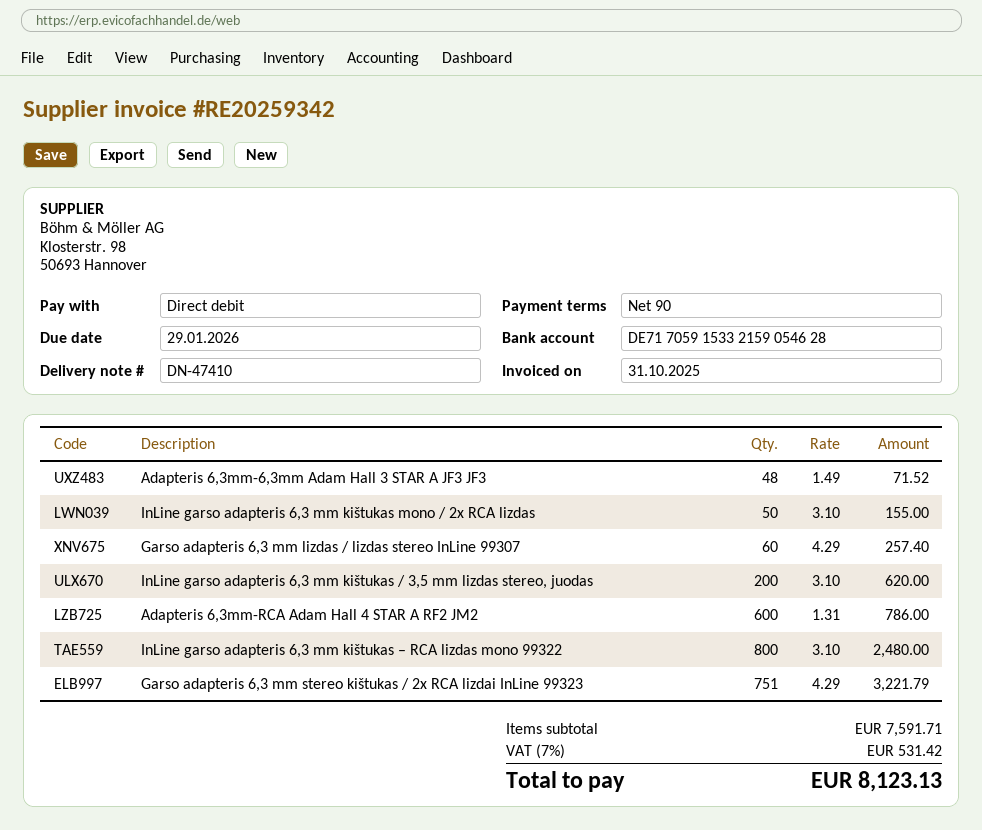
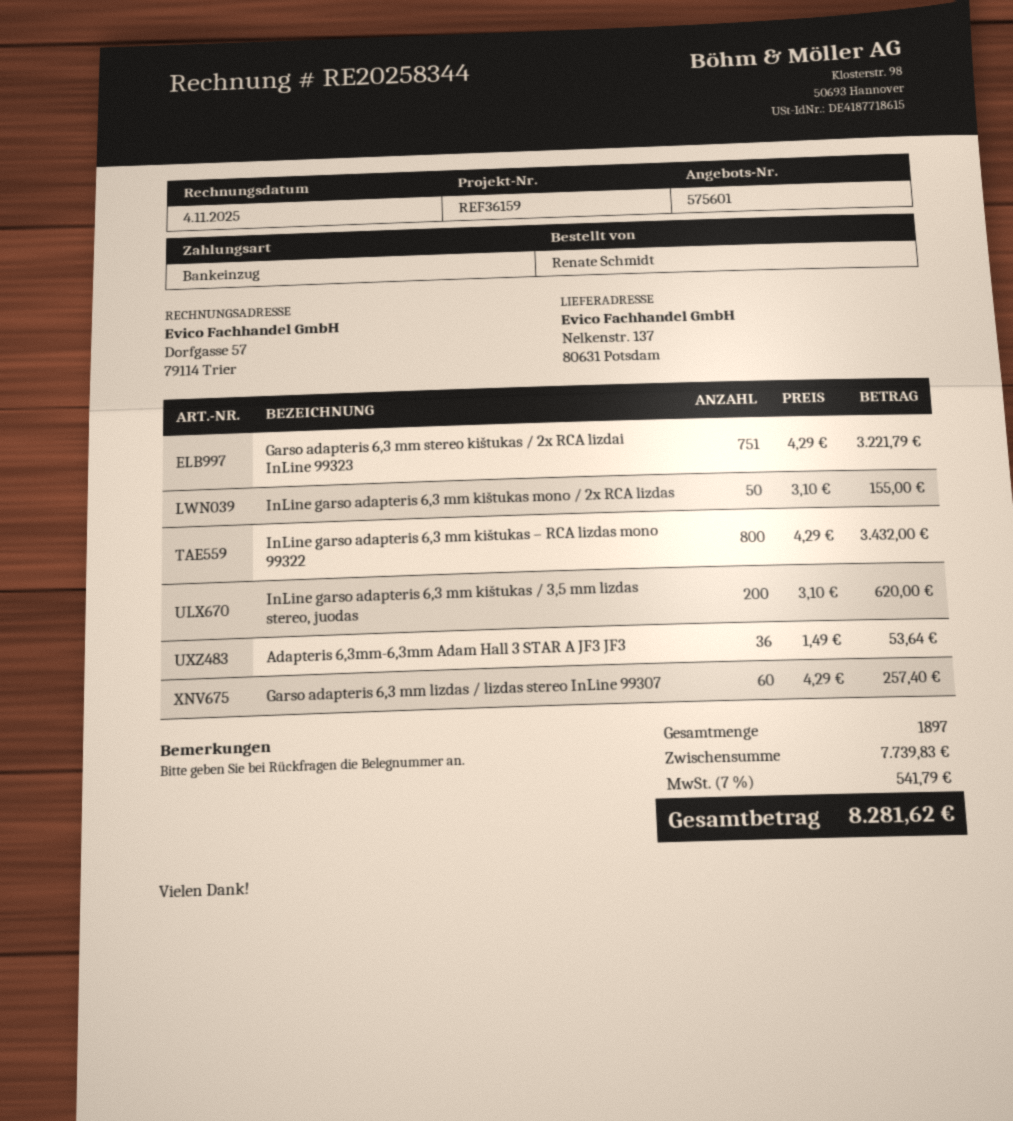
invoice number: RE20259342 -> RE20258344
invoice date: 2025-10-31 -> 2025-11-04
Adapteris 6,3mm-6,3mm Adam Hall 3 STAR A JF3 JF3: 48 x 1.49 = 71.52 -> 36 x 1.49 = 53.64
Adapteris 6,3mm-RCA Adam Hall 4 STAR A RF2 JM2: 600 x 1.31 = 786.00 -> none
InLine garso adapteris 6,3 mm kištukas – RCA lizdas mono 99322: 800 x 3.10 = 2480.00 -> 800 x 4.29 = 3432.00
subtotal: 7591.71 -> 7739.83
tax: 7% = 531.42 -> 7% = 541.79
total: 8123.13 -> 8281.62

